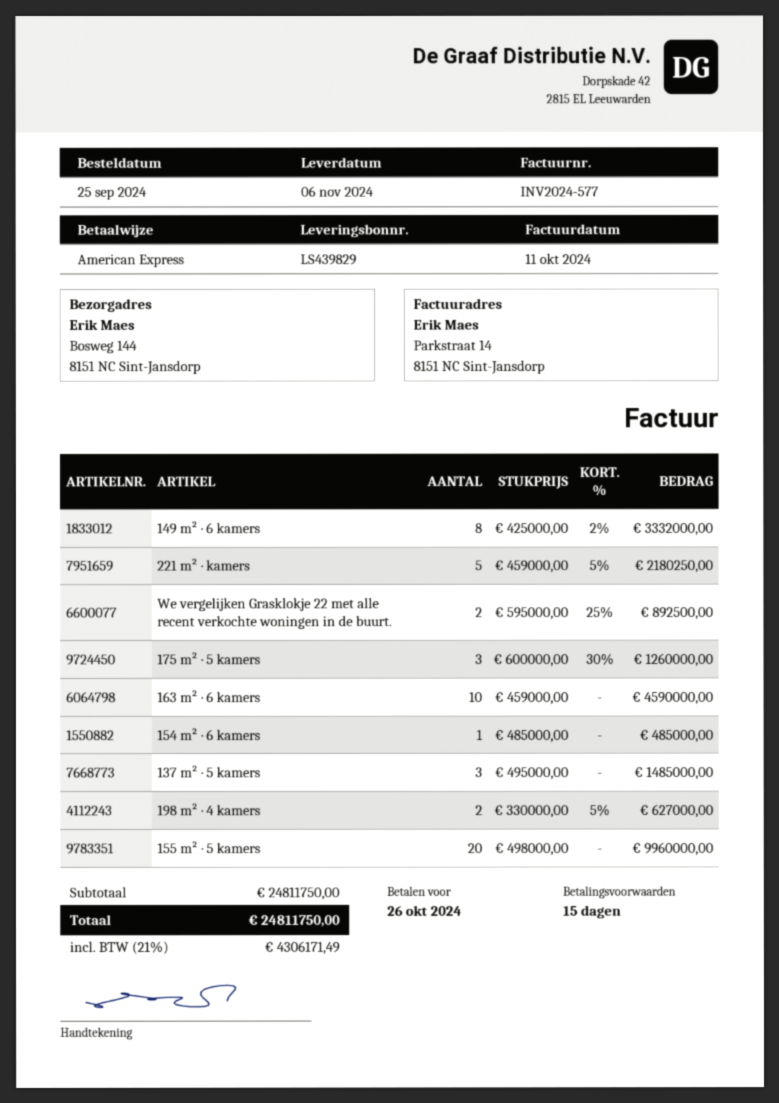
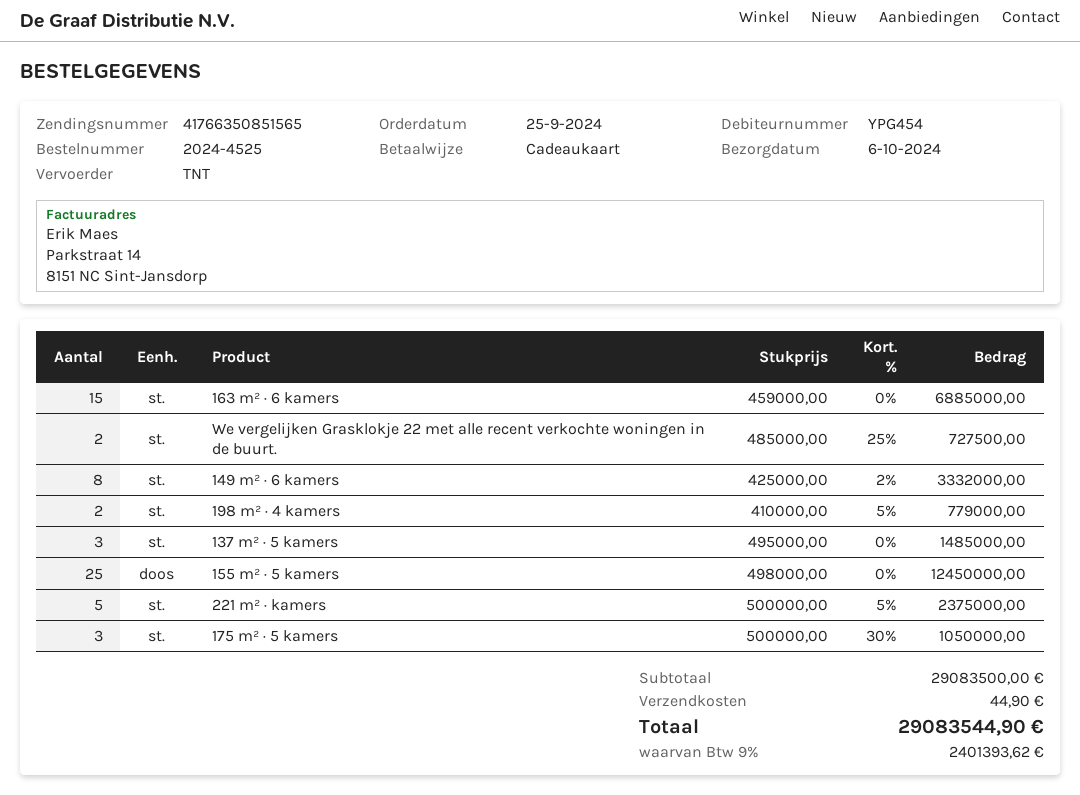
delivery date: 2024-11-06 -> 2024-10-06
payment method: American Express -> gift card
221 m² · kamers: 5 x 459000.00 - 5% = 2180250.00 -> 5 x 500000.00 - 5% = 2375000.00
We vergelijken Grasklokje 22 met alle recent verkochte woningen in de buurt.: 2 x 595000.00 - 25% = 892500.00 -> 2 x 485000.00 - 25% = 727500.00
175 m² · 5 kamers: 3 x 600000.00 - 30% = 1260000.00 -> 3 x 500000.00 - 30% = 1050000.00
163 m² · 6 kamers: 10 x 459000.00 = 4590000.00 -> 15 x 459000.00 = 6885000.00
154 m² · 6 kamers: 1 x 485000.00 = 485000.00 -> none
198 m² · 4 kamers: 2 x 330000.00 - 5% = 627000.00 -> 2 x 410000.00 - 5% = 779000.00
155 m² · 5 kamers: 20 x 498000.00 = 9960000.00 -> 25 x 498000.00 = 12450000.00
subtotal: 24811750.00 -> 29083500.00
shipping: none -> 44.90
tax: 21% = 4306171.49 -> 9% = 2401393.62
total: 24811750.00 -> 29083544.90

